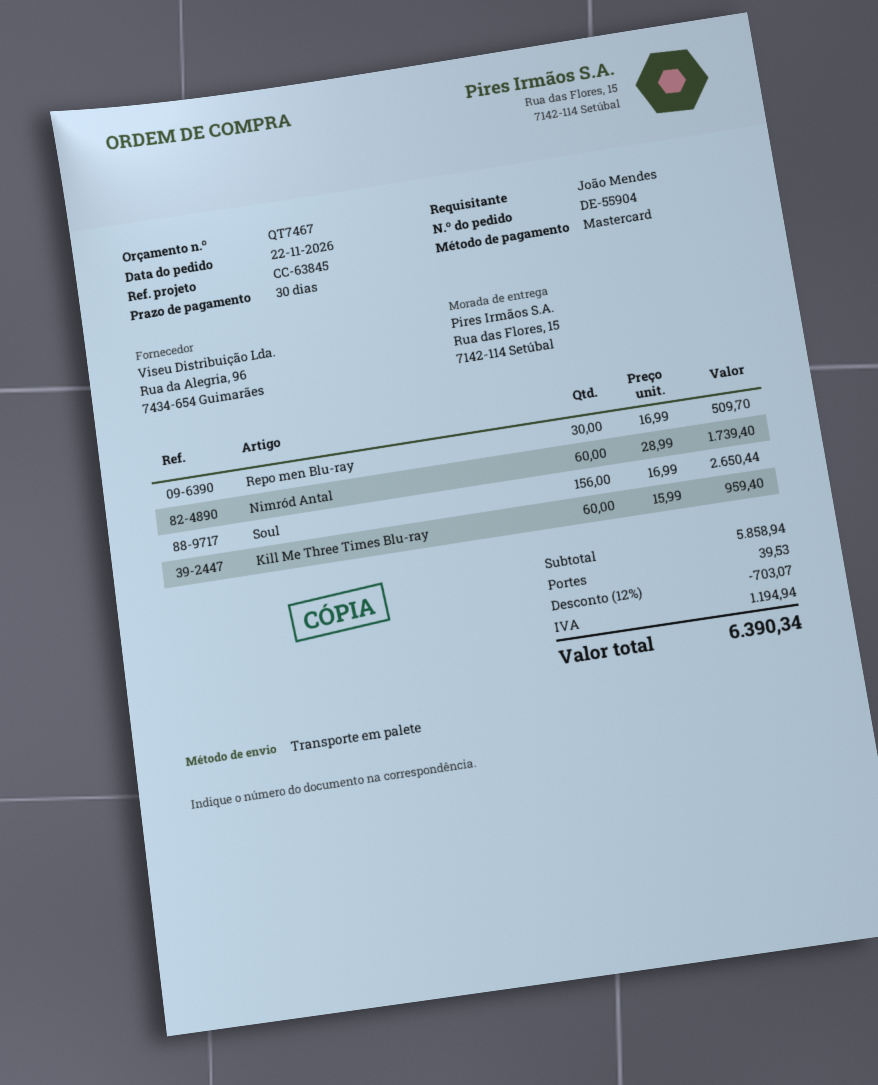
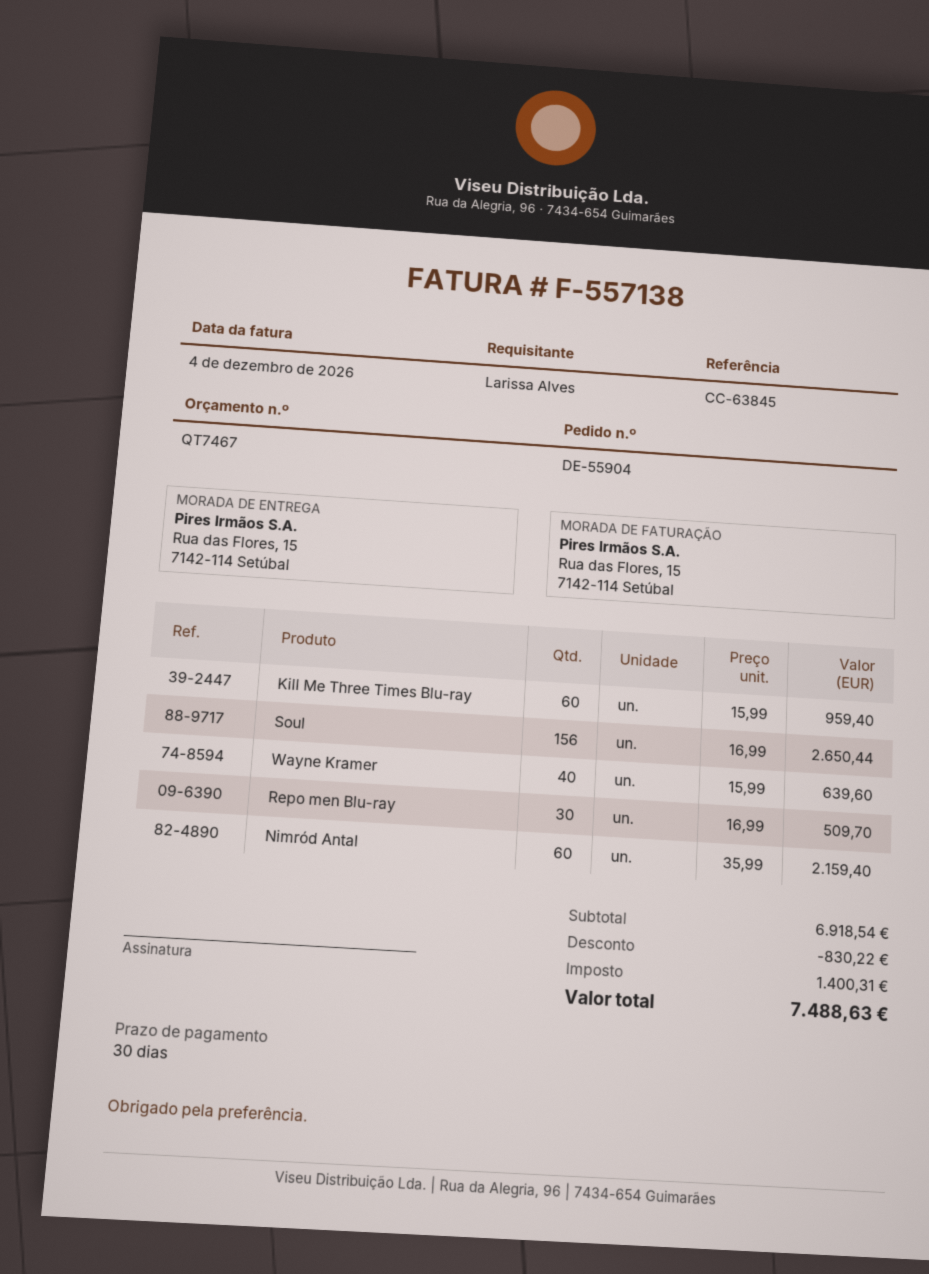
ordered by: João Mendes -> Larissa Alves
Nimród Antal: 60 x 28.99 = 1739.40 -> 60 x 35.99 = 2159.40
Wayne Kramer: none -> 40 x 15.99 = 639.60
subtotal: 5858.94 -> 6918.54
discount: 703.07 -> 830.22
shipping: 39.53 -> none
tax: 1194.94 -> 1400.31
total: 6390.34 -> 7488.63

